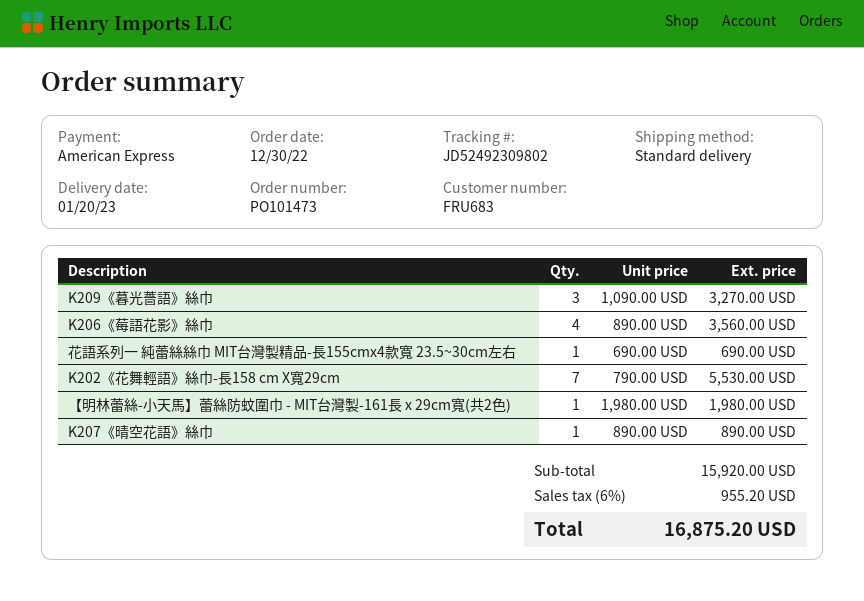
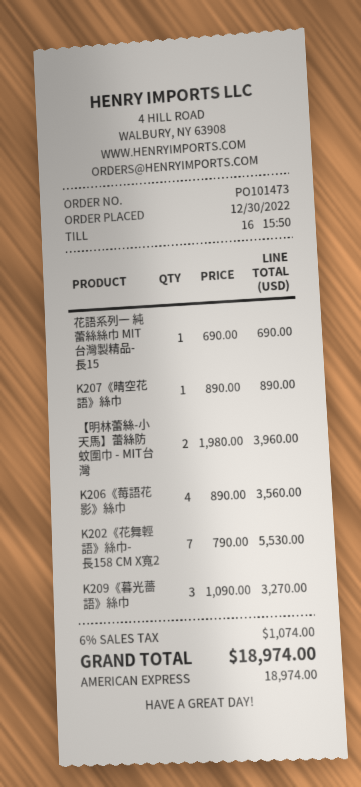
【明林蕾絲-小天馬】蕾絲防蚊圍巾 - MIT台灣製-161長 x 29cm寬(共2色): 1 x 1980.00 = 1980.00 -> 2 x 1980.00 = 3960.00
tax: 6% = 955.20 -> 6% = 1074.00
total: 16875.20 -> 18974.00

